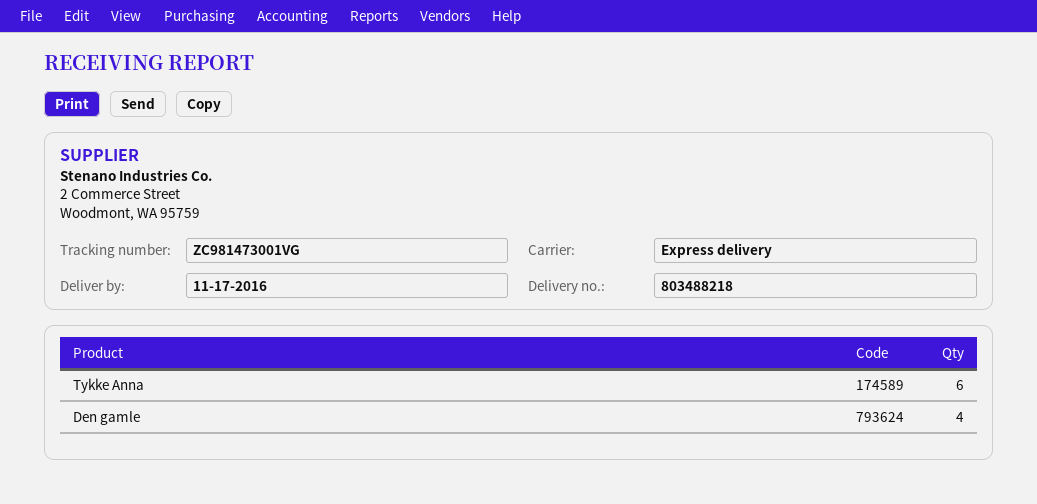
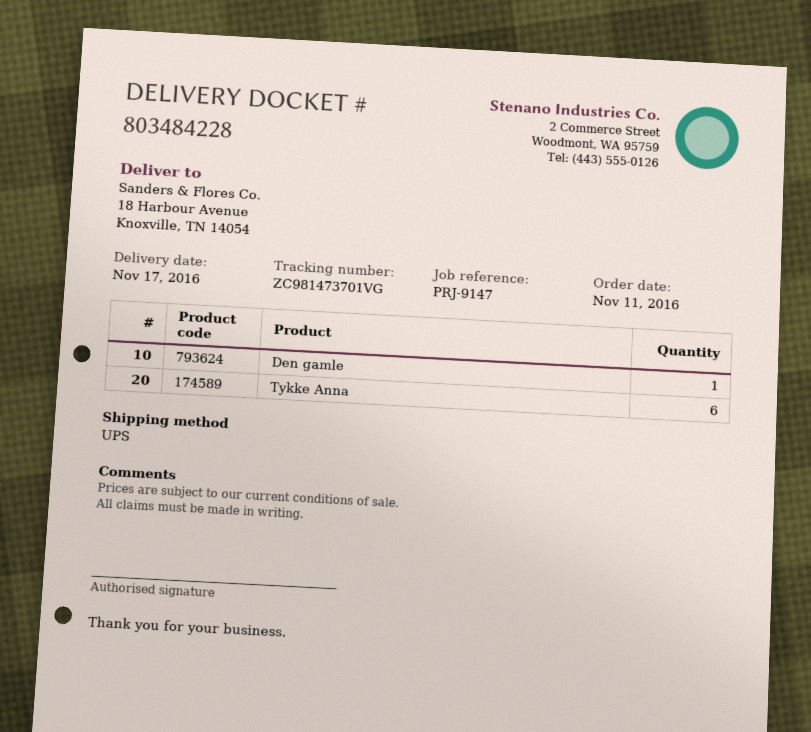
delivery note number: 803488218 -> 803484228
shipping method: express -> UPS
tracking number: ZC981473001VG -> ZC981473701VG
Den gamle: 4 -> 1

